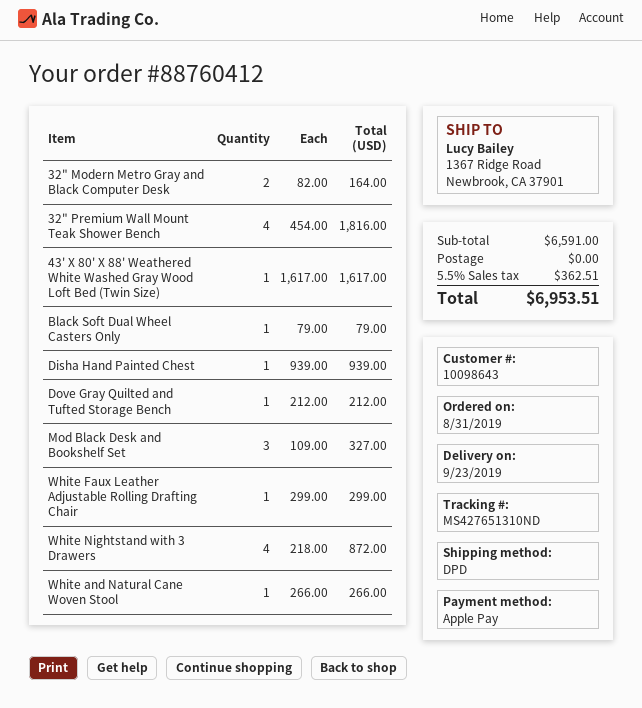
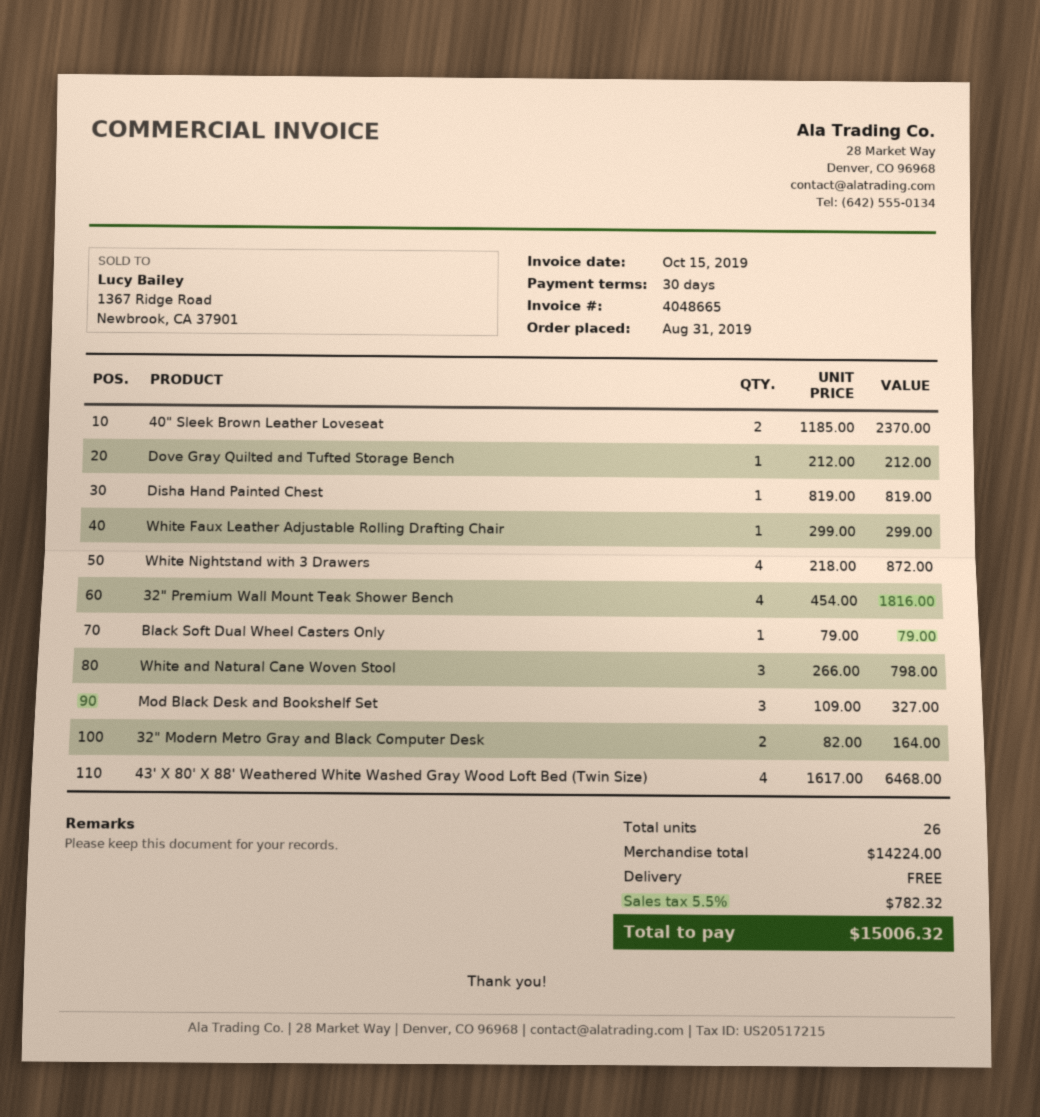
43' X 80' X 88' Weathered White Washed Gray Wood Loft Bed (Twin Size): 1 x 1617.00 = 1617.00 -> 4 x 1617.00 = 6468.00
Disha Hand Painted Chest: 1 x 939.00 = 939.00 -> 1 x 819.00 = 819.00
White and Natural Cane Woven Stool: 1 x 266.00 = 266.00 -> 3 x 266.00 = 798.00
40" Sleek Brown Leather Loveseat: none -> 2 x 1185.00 = 2370.00
subtotal: 6591.00 -> 14224.00
tax: 5.5% = 362.51 -> 5.5% = 782.32
total: 6953.51 -> 15006.32

